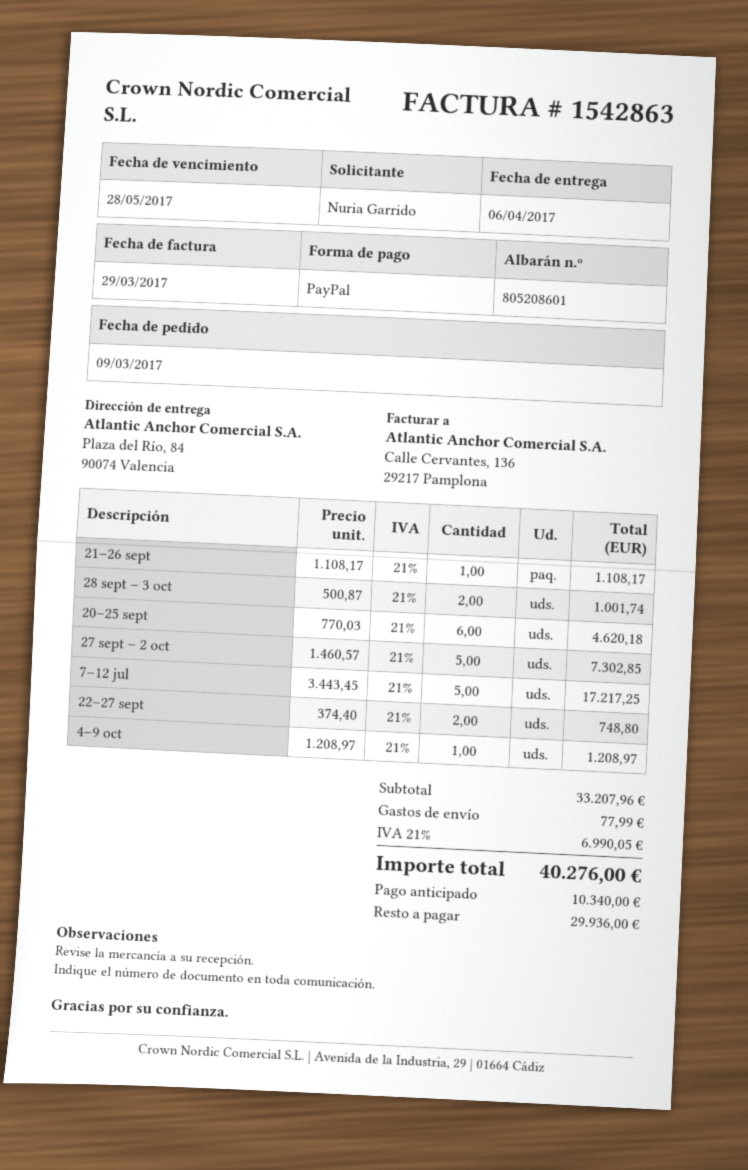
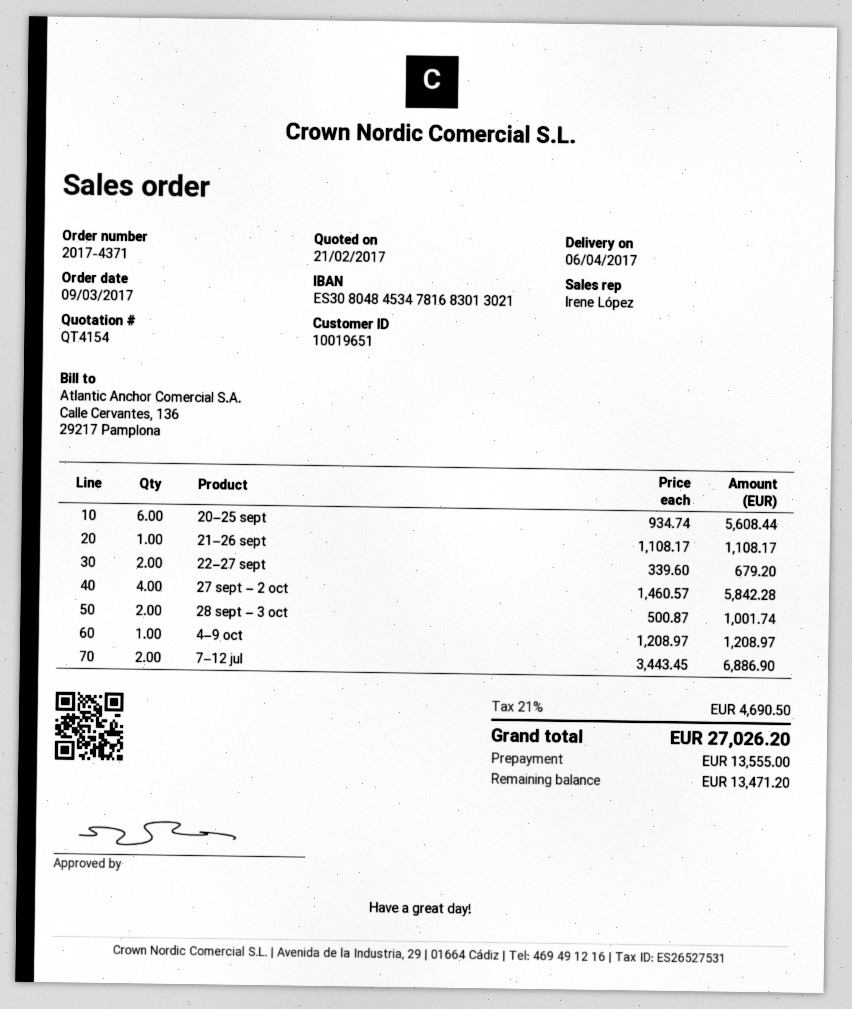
20–25 sept: 6 x 770.03 = 4620.18 -> 6 x 934.74 = 5608.44
27 sept – 2 oct: 5 x 1460.57 = 7302.85 -> 4 x 1460.57 = 5842.28
7–12 jul: 5 x 3443.45 = 17217.25 -> 2 x 3443.45 = 6886.90
22–27 sept: 2 x 374.40 = 748.80 -> 2 x 339.60 = 679.20
shipping: 77.99 -> none
tax: 21% = 6990.05 -> 21% = 4690.50
total: 40276.00 -> 27026.20
deposit: 10340.00 -> 13555.00
balance: 29936.00 -> 13471.20

